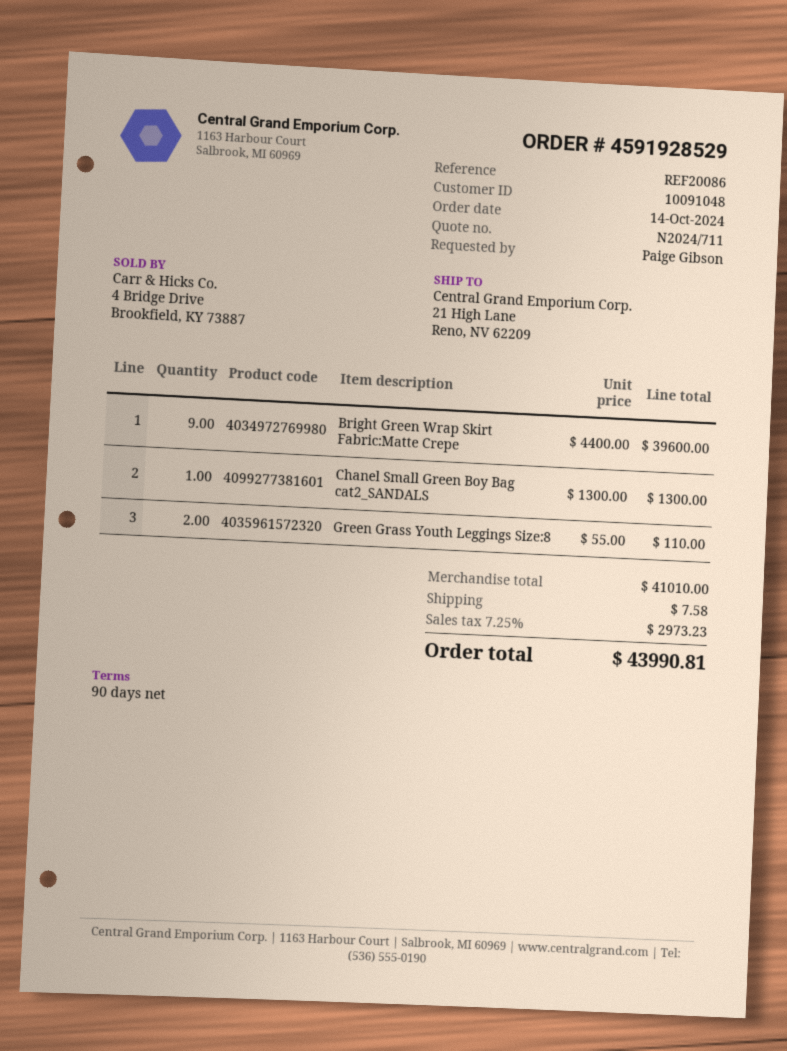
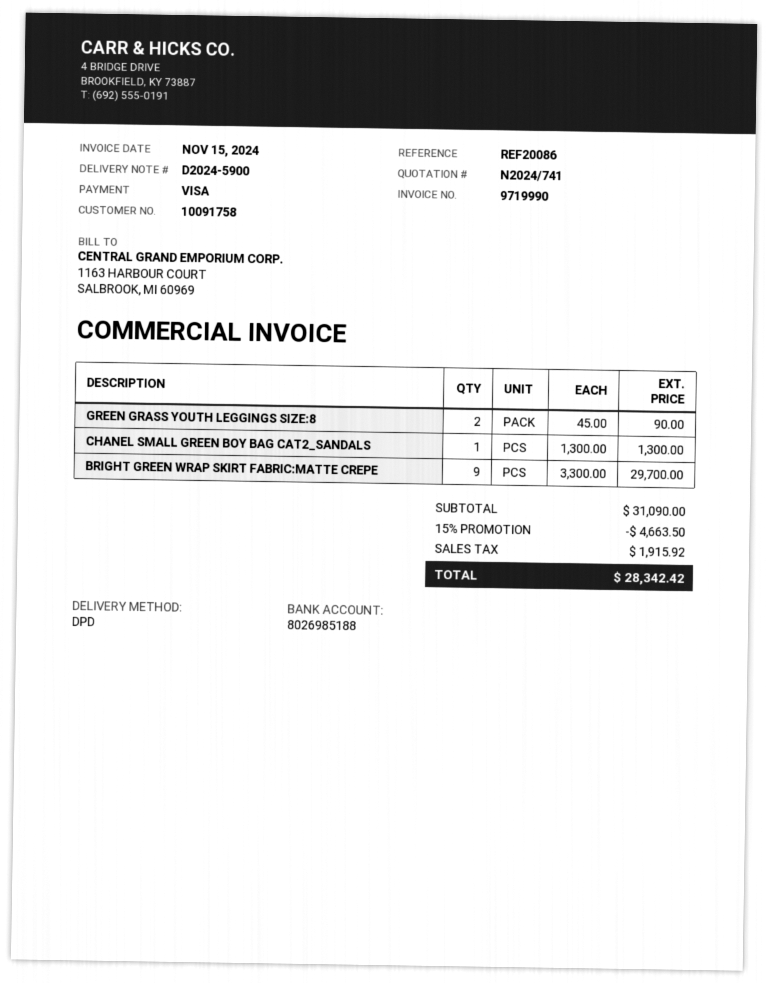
quote number: N2024/711 -> N2024/741
customer number: 10091048 -> 10091758
Bright Green Wrap Skirt Fabric:Matte Crepe: 9 x 4400.00 = 39600.00 -> 9 x 3300.00 = 29700.00
Green Grass Youth Leggings Size:8: 2 x 55.00 = 110.00 -> 2 x 45.00 = 90.00
subtotal: 41010.00 -> 31090.00
discount: none -> 15% = 4663.50
shipping: 7.58 -> none
tax: 2973.23 -> 1915.92
total: 43990.81 -> 28342.42

